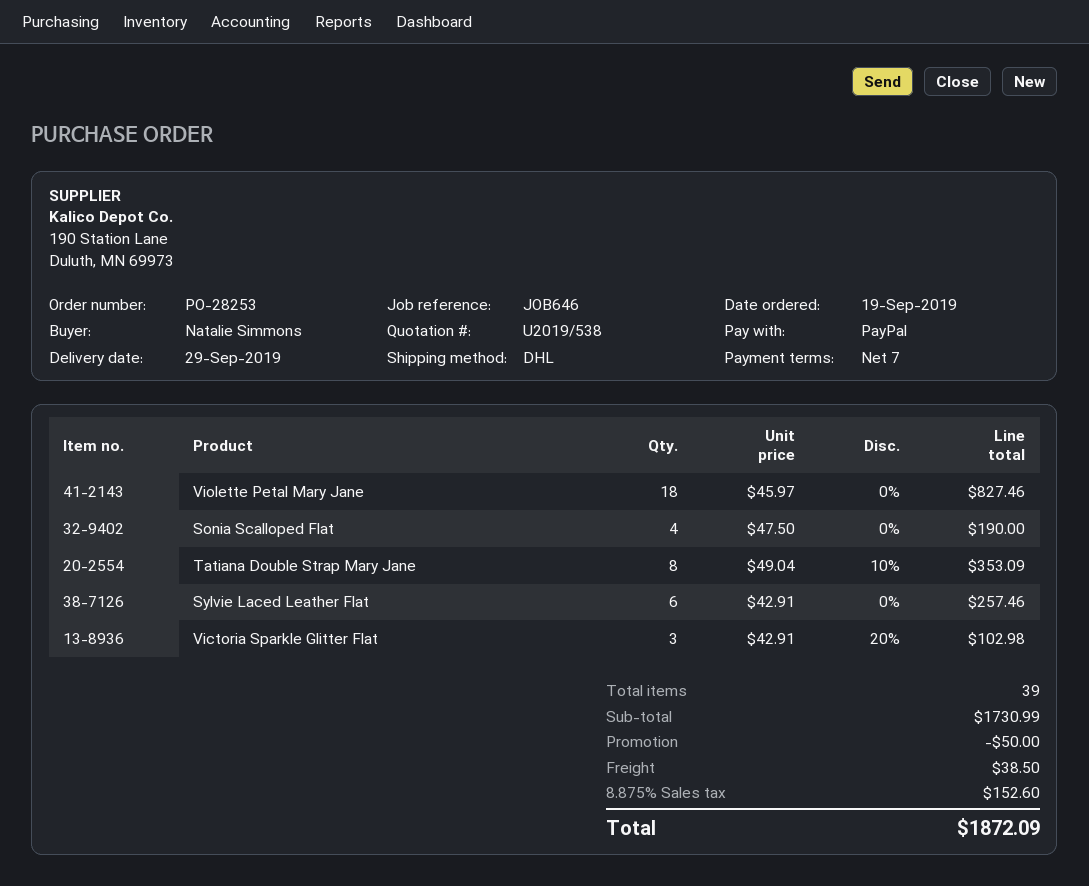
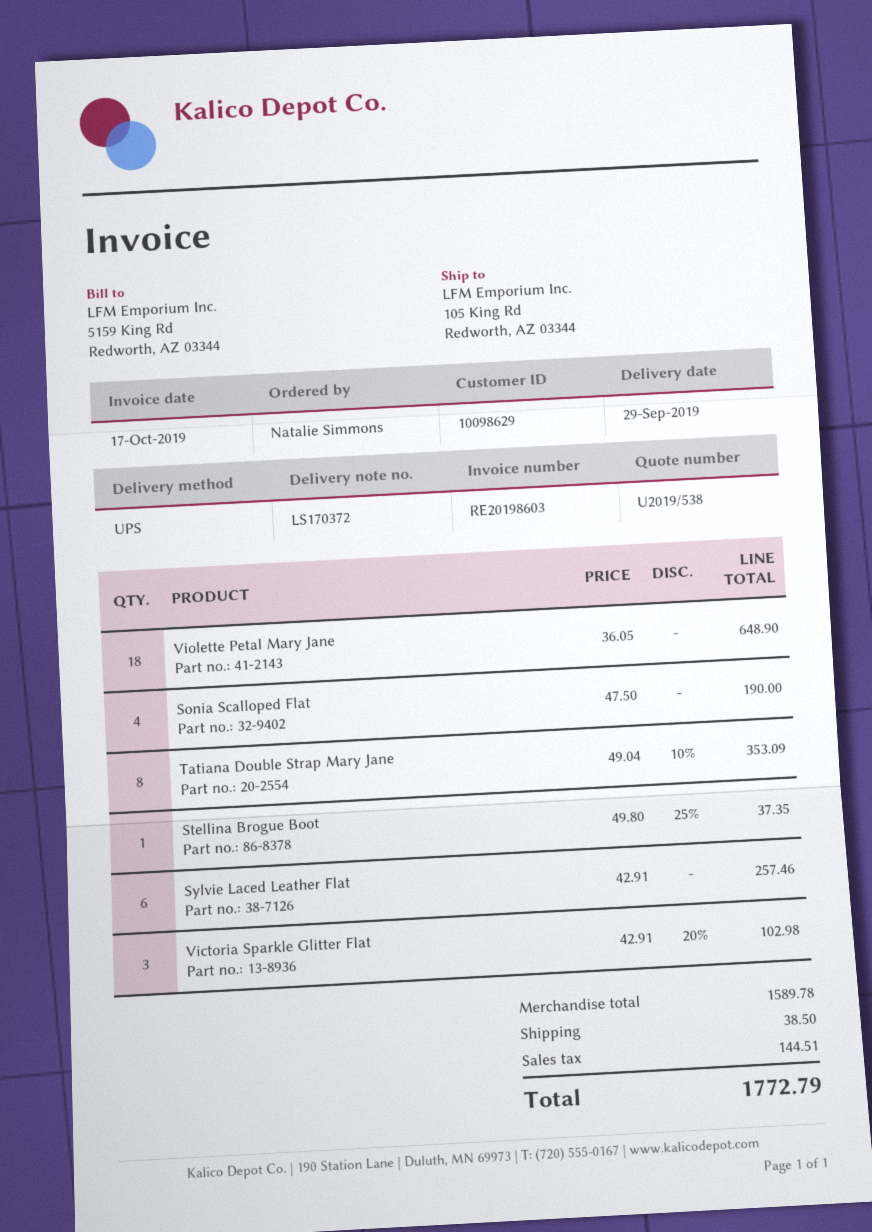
shipping method: DHL -> UPS
Violette Petal Mary Jane: 18 x 45.97 = 827.46 -> 18 x 36.05 = 648.90
Stellina Brogue Boot: none -> 1 x 49.80 - 25% = 37.35
subtotal: 1730.99 -> 1589.78
discount: 50.00 -> none
tax: 152.60 -> 144.51
total: 1872.09 -> 1772.79

